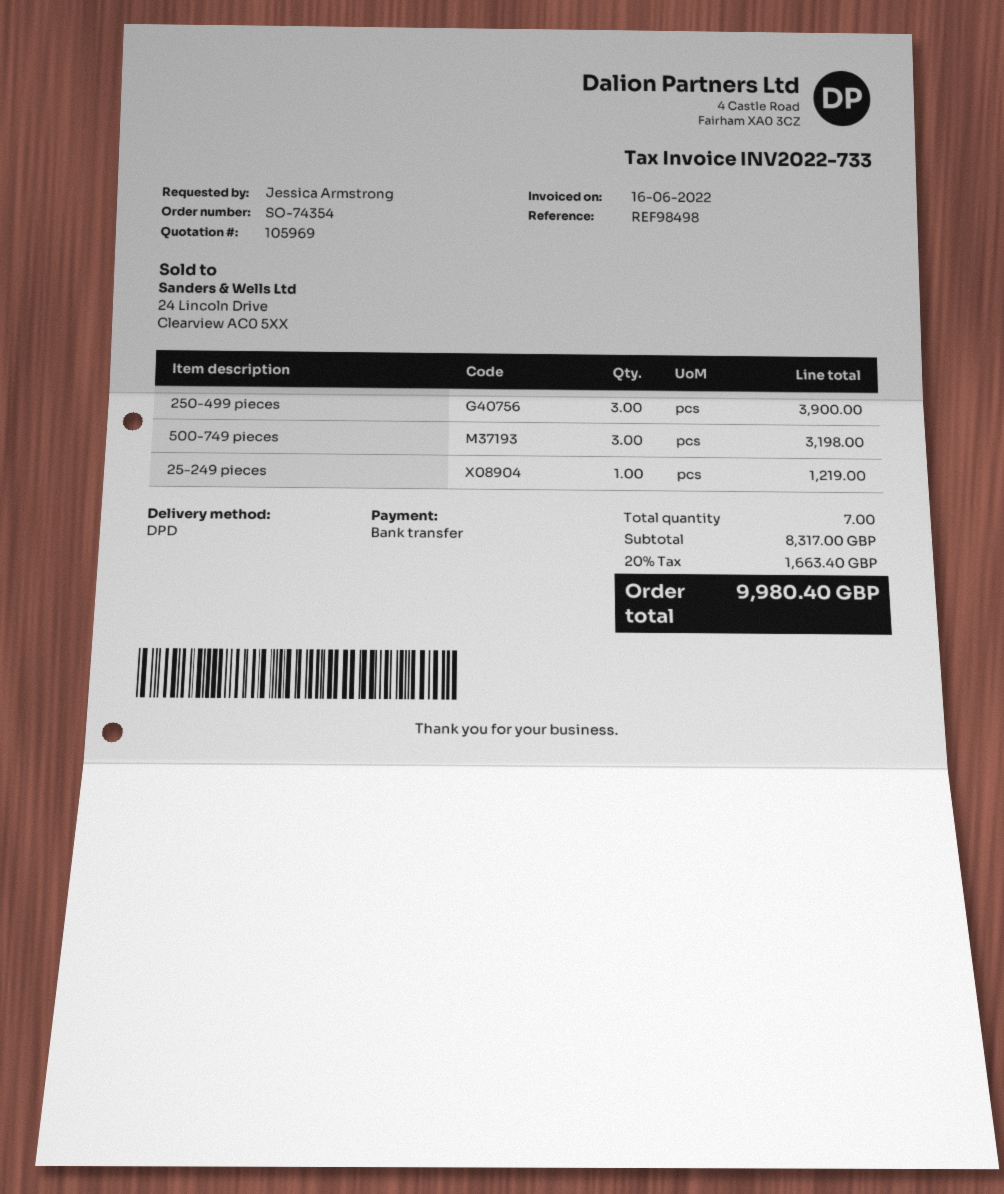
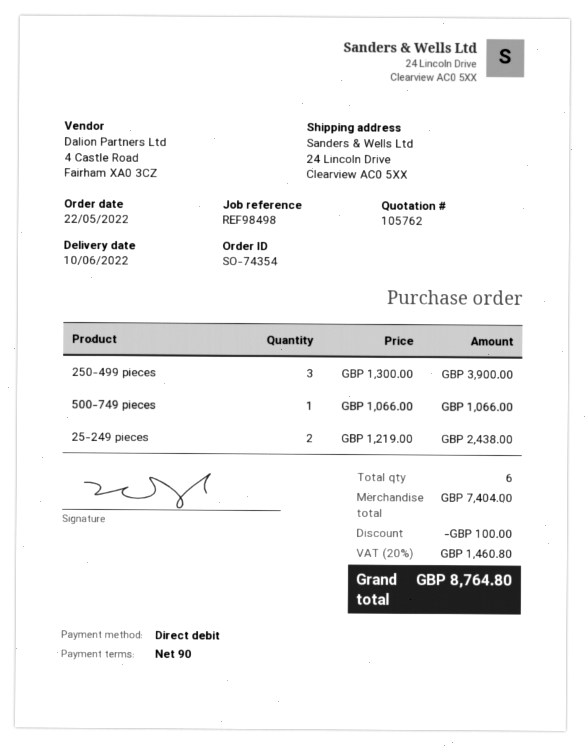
quote number: 105969 -> 105762
payment method: bank transfer -> direct debit
500-749 pieces: 3 for 3198.00 -> 1 for 1066.00
25-249 pieces: 1 for 1219.00 -> 2 for 2438.00
total quantity: 7 -> 6
subtotal: 8317.00 -> 7404.00
discount: none -> 100.00
tax: 20% = 1663.40 -> 20% = 1460.80
total: 9980.40 -> 8764.80

